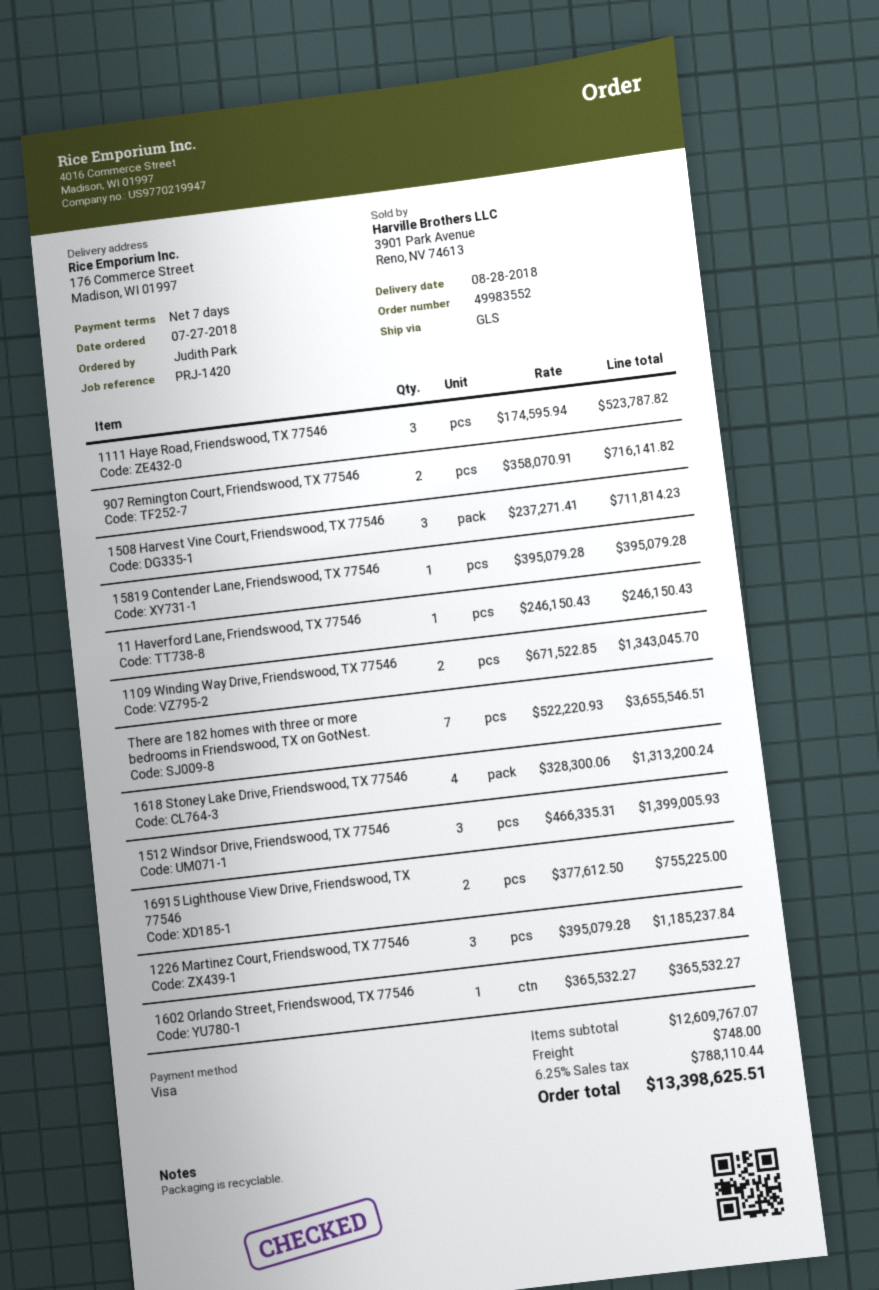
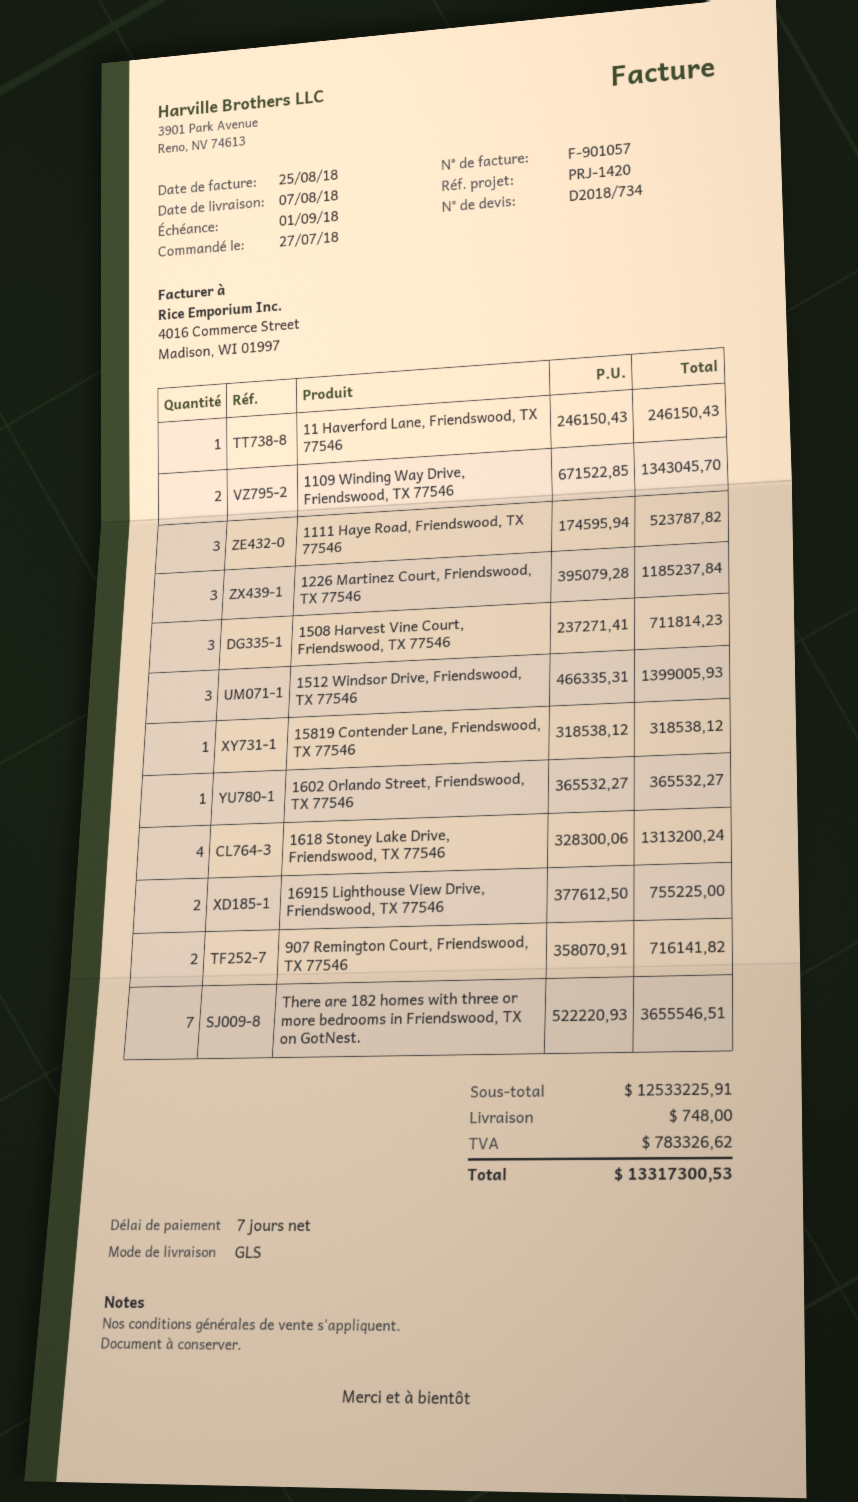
delivery date: 2018-08-28 -> 2018-08-07
15819 Contender Lane, Friendswood, TX 77546: 1 x 395079.28 = 395079.28 -> 1 x 318538.12 = 318538.12
subtotal: 12609767.07 -> 12533225.91
tax: 788110.44 -> 783326.62
total: 13398625.51 -> 13317300.53

